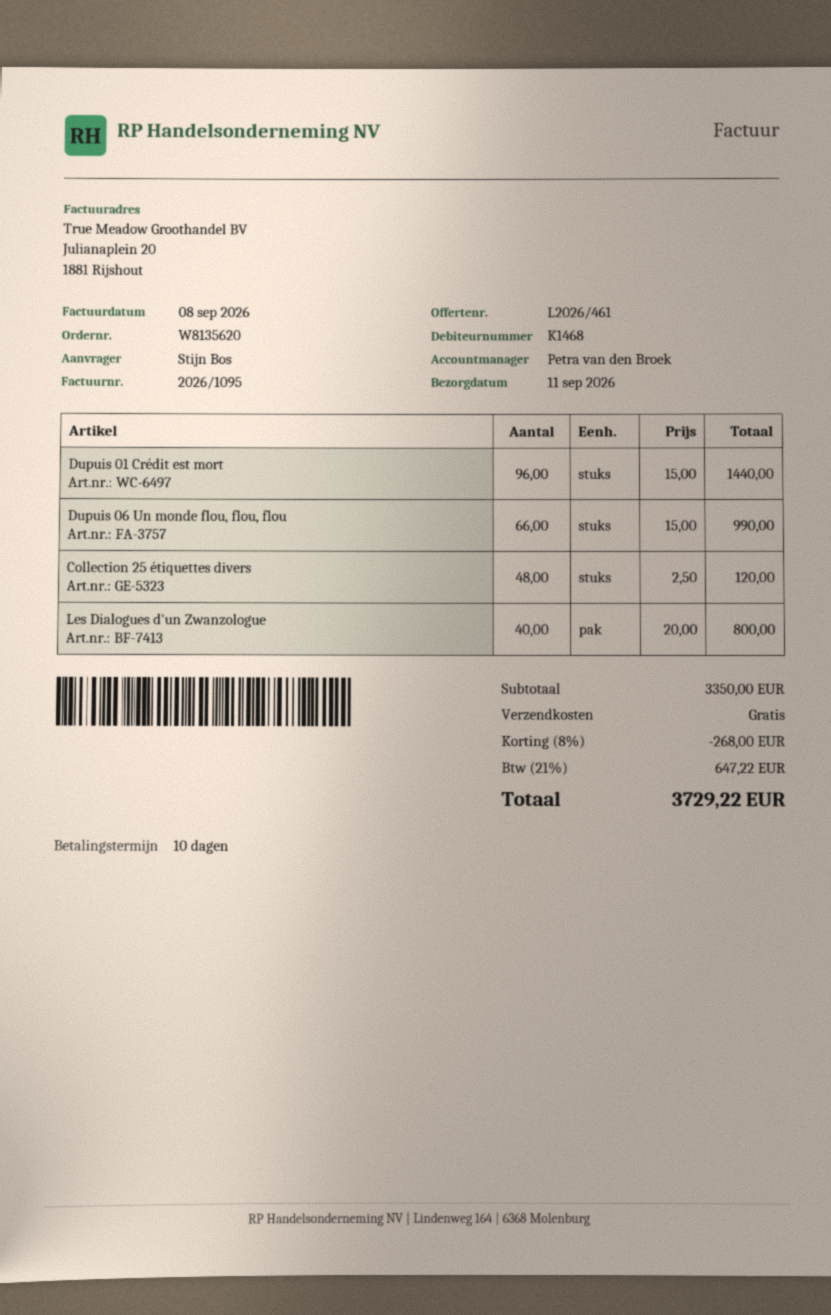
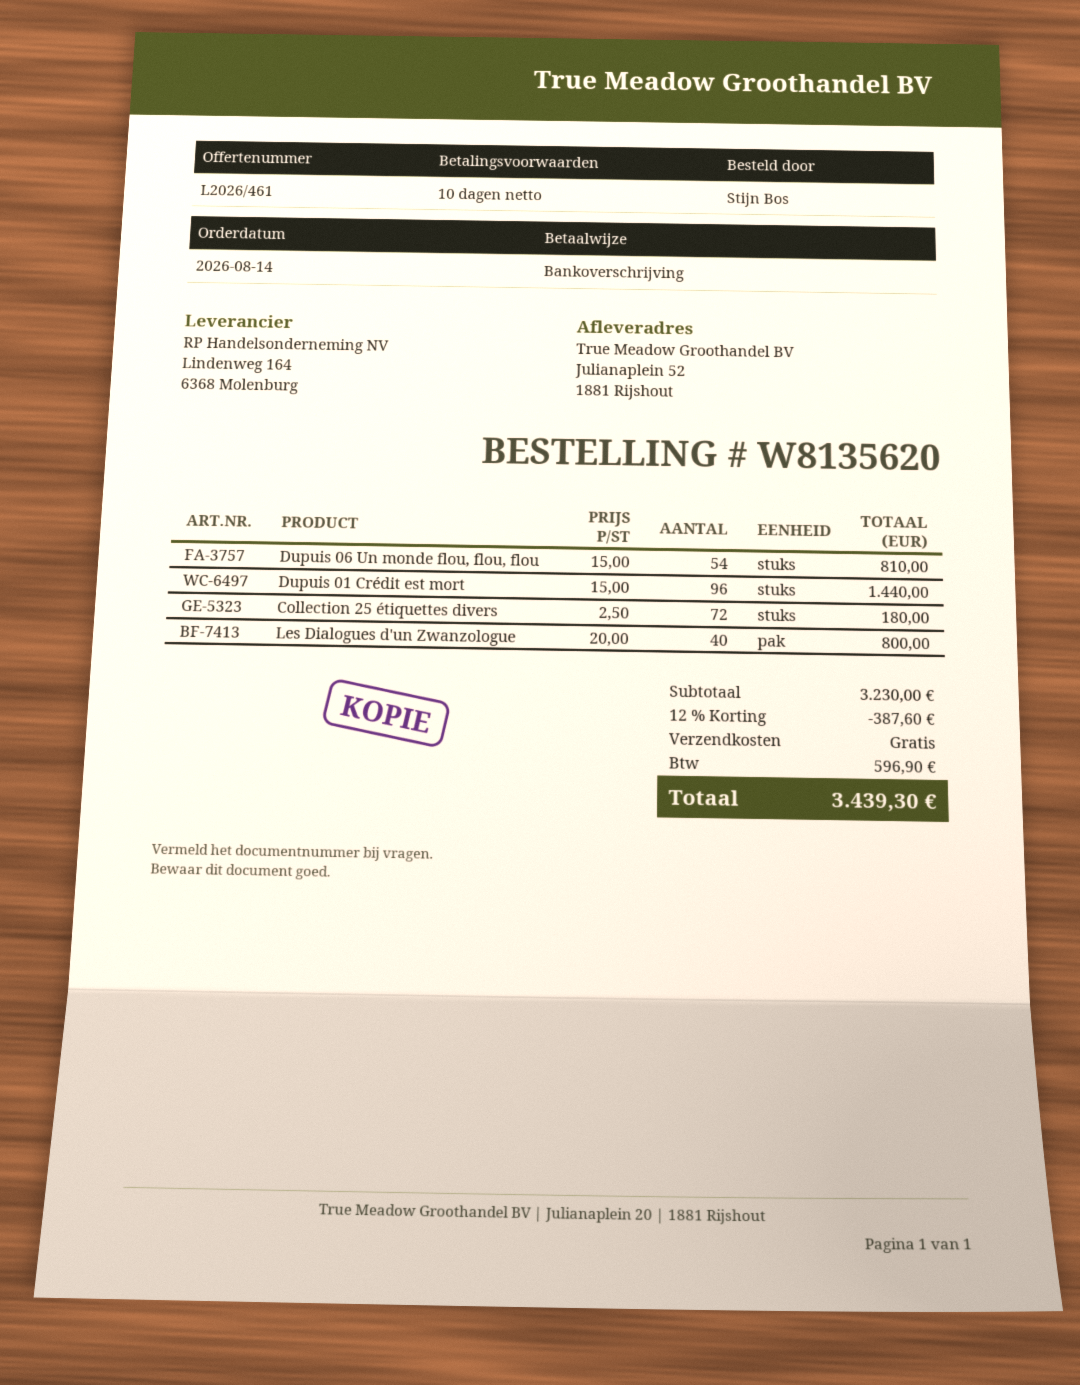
Dupuis 06 Un monde flou, flou, flou: 66 x 15.00 = 990.00 -> 54 x 15.00 = 810.00
Collection 25 étiquettes divers: 48 x 2.50 = 120.00 -> 72 x 2.50 = 180.00
subtotal: 3350.00 -> 3230.00
discount: 8% = 268.00 -> 12% = 387.60
tax: 647.22 -> 596.90
total: 3729.22 -> 3439.30

